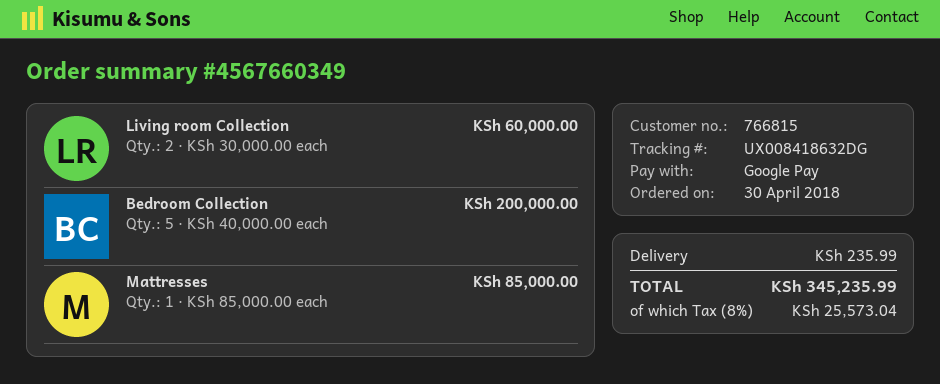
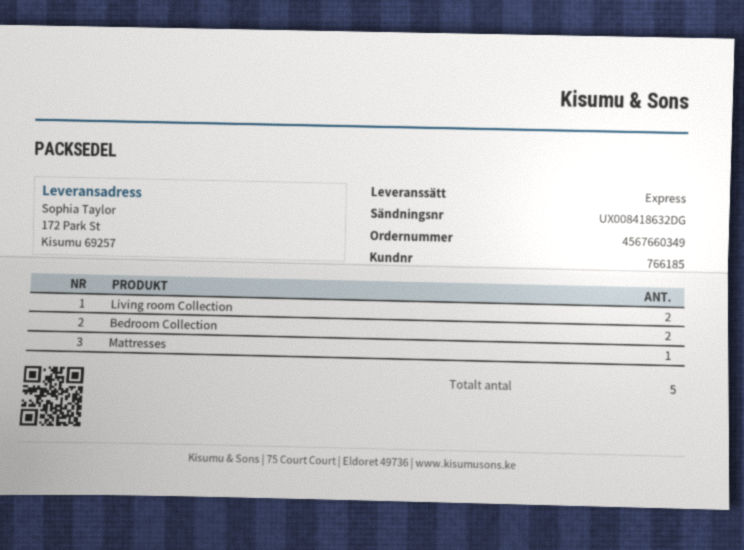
customer number: 766815 -> 766185
Bedroom Collection: 5 -> 2

